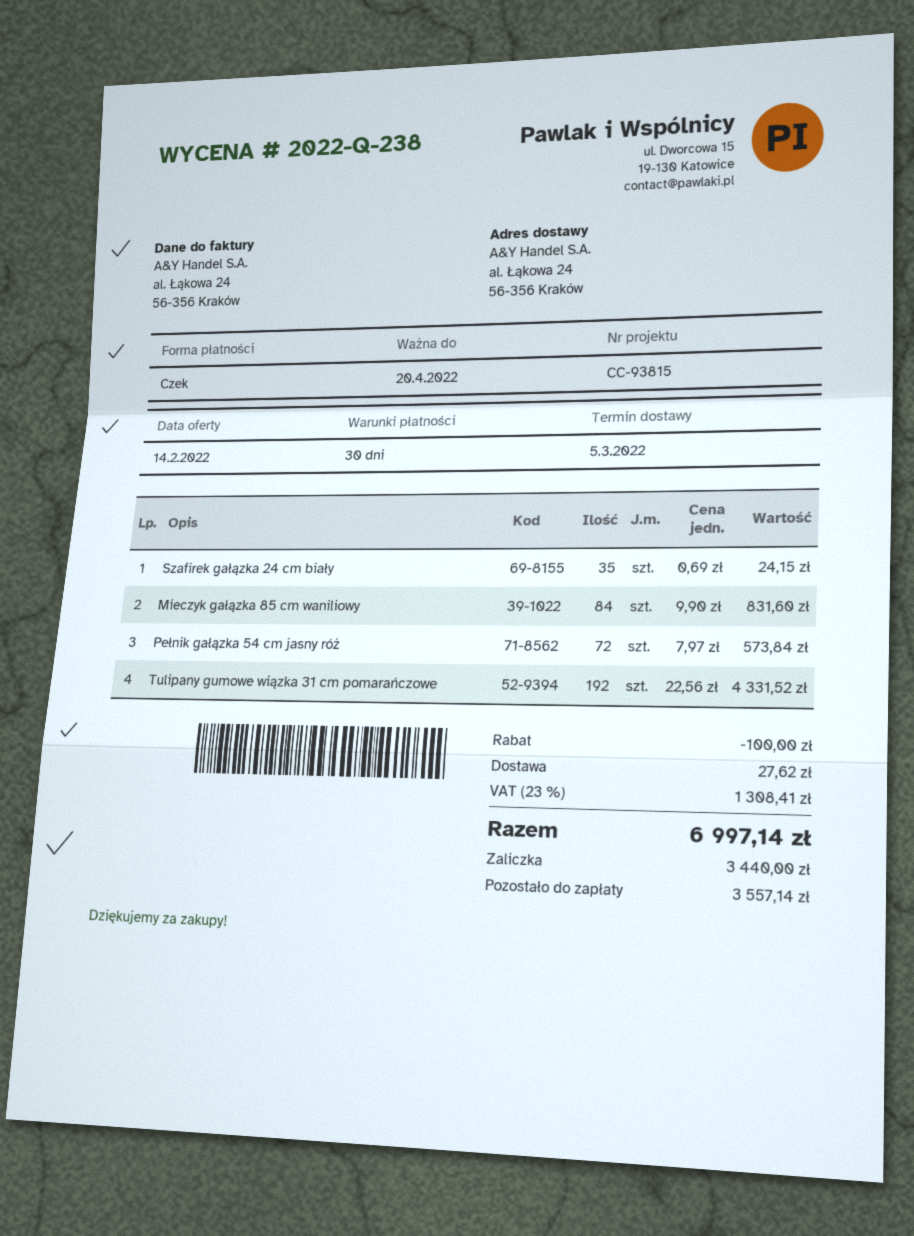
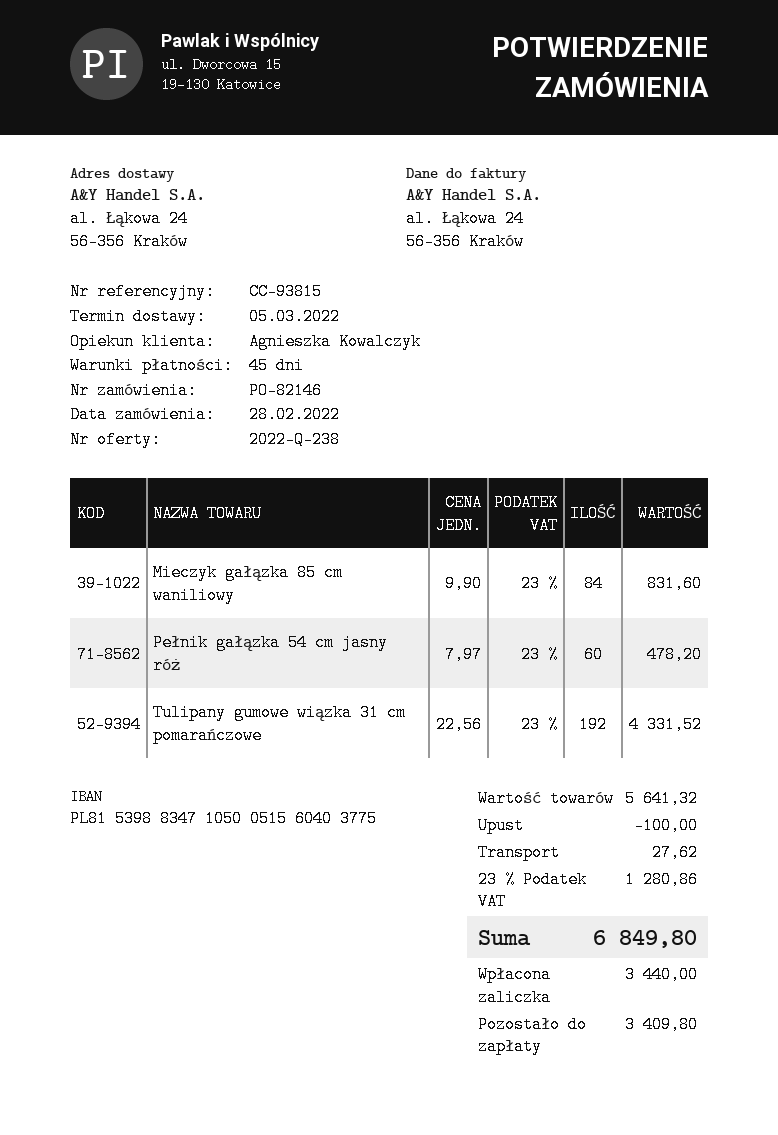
payment terms: 30 days -> 45 days
Szafirek gałązka 24 cm biały: 35 x 0.69 = 24.15 -> none
Pełnik gałązka 54 cm jasny róż: 72 x 7.97 = 573.84 -> 60 x 7.97 = 478.20
tax: 23% = 1308.41 -> 23% = 1280.86
total: 6997.14 -> 6849.80
balance: 3557.14 -> 3409.80

